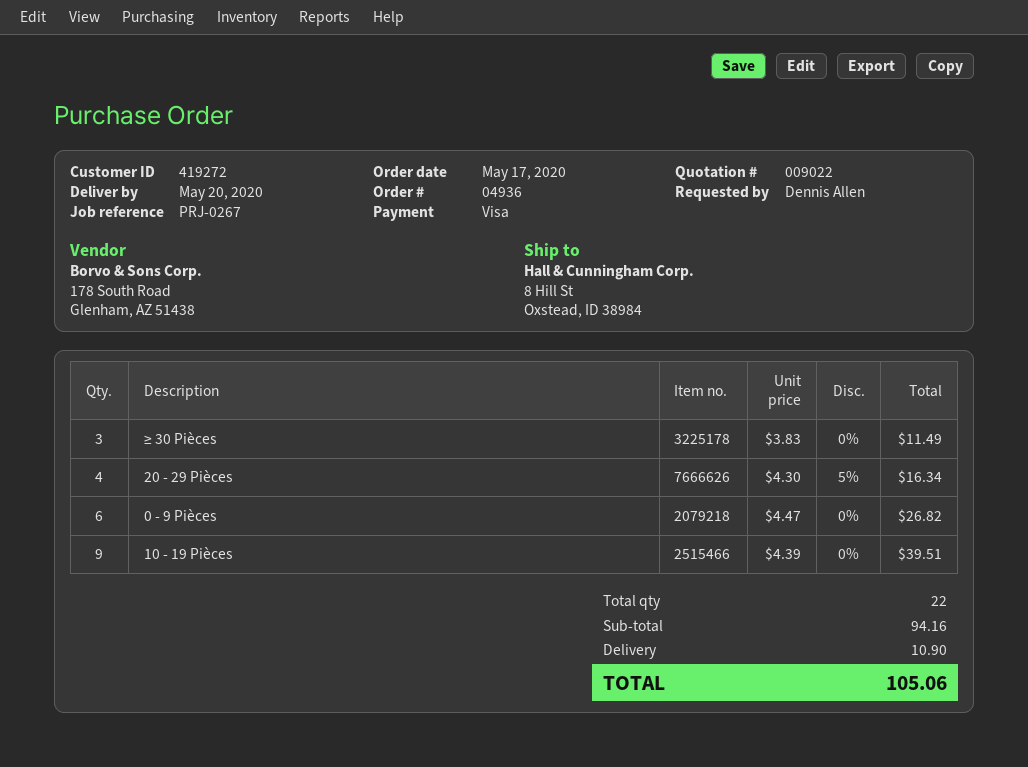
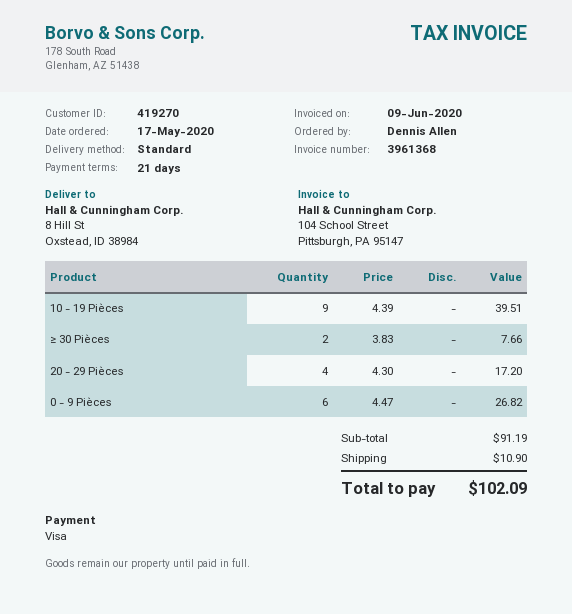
customer number: 419272 -> 419270
≥ 30 Pièces: 3 x 3.83 = 11.49 -> 2 x 3.83 = 7.66
20 - 29 Pièces: 4 x 4.30 - 5% = 16.34 -> 4 x 4.30 = 17.20
subtotal: 94.16 -> 91.19
total: 105.06 -> 102.09

